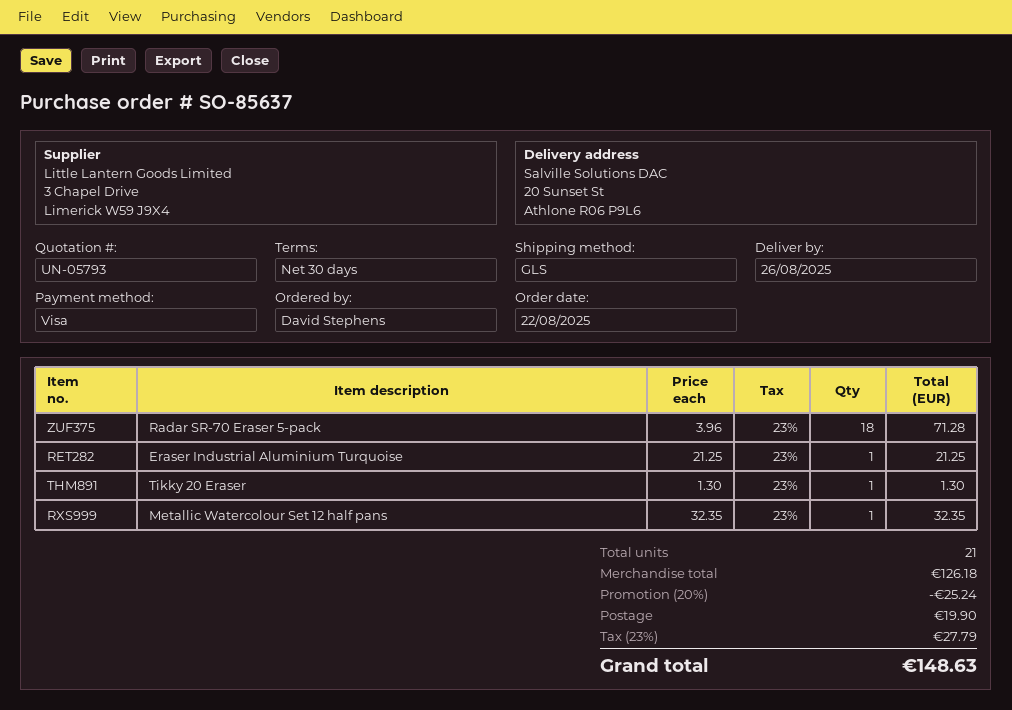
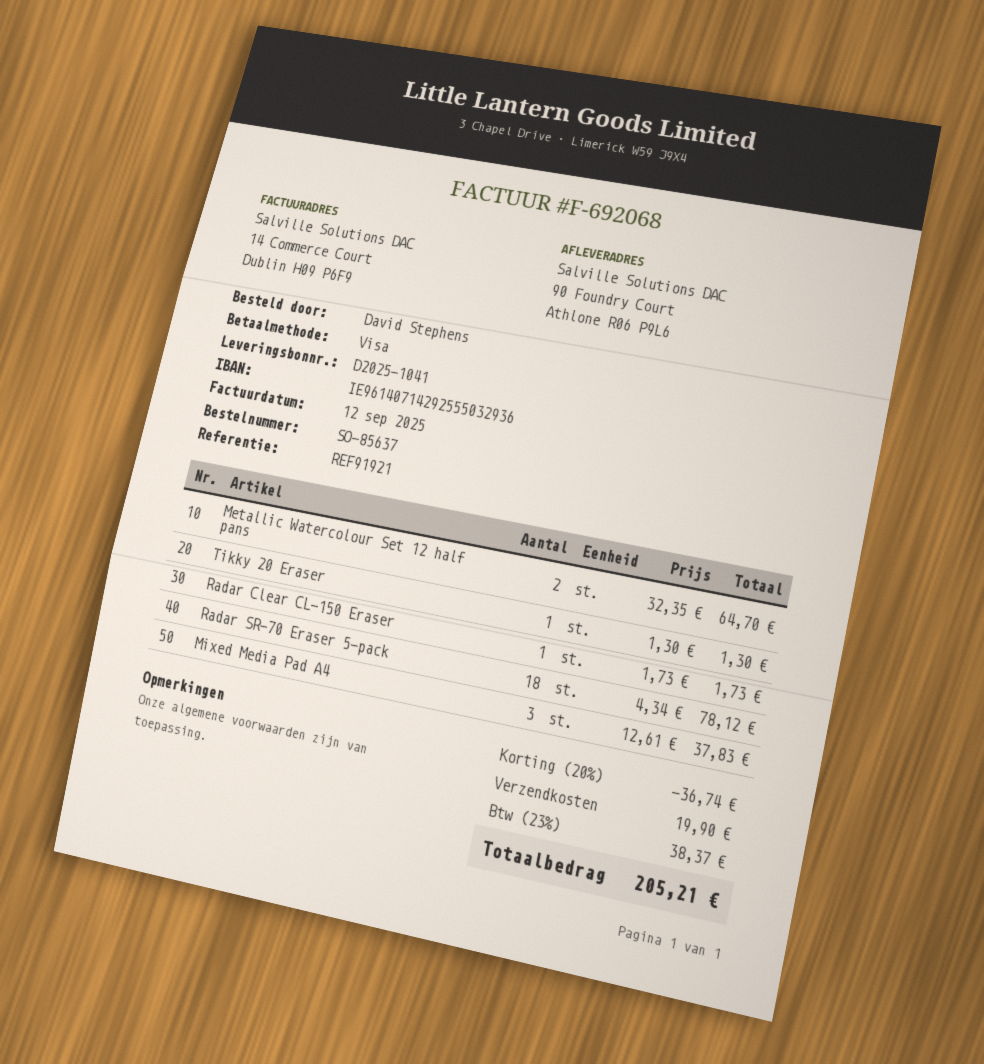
ship to: 20 Sunset St, Athlone R06 P9L6 -> 90 Foundry Court, Athlone R06 P9L6
Radar SR-70 Eraser 5-pack: 18 x 3.96 = 71.28 -> 18 x 4.34 = 78.12
Eraser Industrial Aluminium Turquoise: 1 x 21.25 = 21.25 -> none
Metallic Watercolour Set 12 half pans: 1 x 32.35 = 32.35 -> 2 x 32.35 = 64.70
Radar Clear CL-150 Eraser: none -> 1 x 1.73 = 1.73
Mixed Media Pad A4: none -> 3 x 12.61 = 37.83
discount: 20% = 25.24 -> 20% = 36.74
tax: 23% = 27.79 -> 23% = 38.37
total: 148.63 -> 205.21

